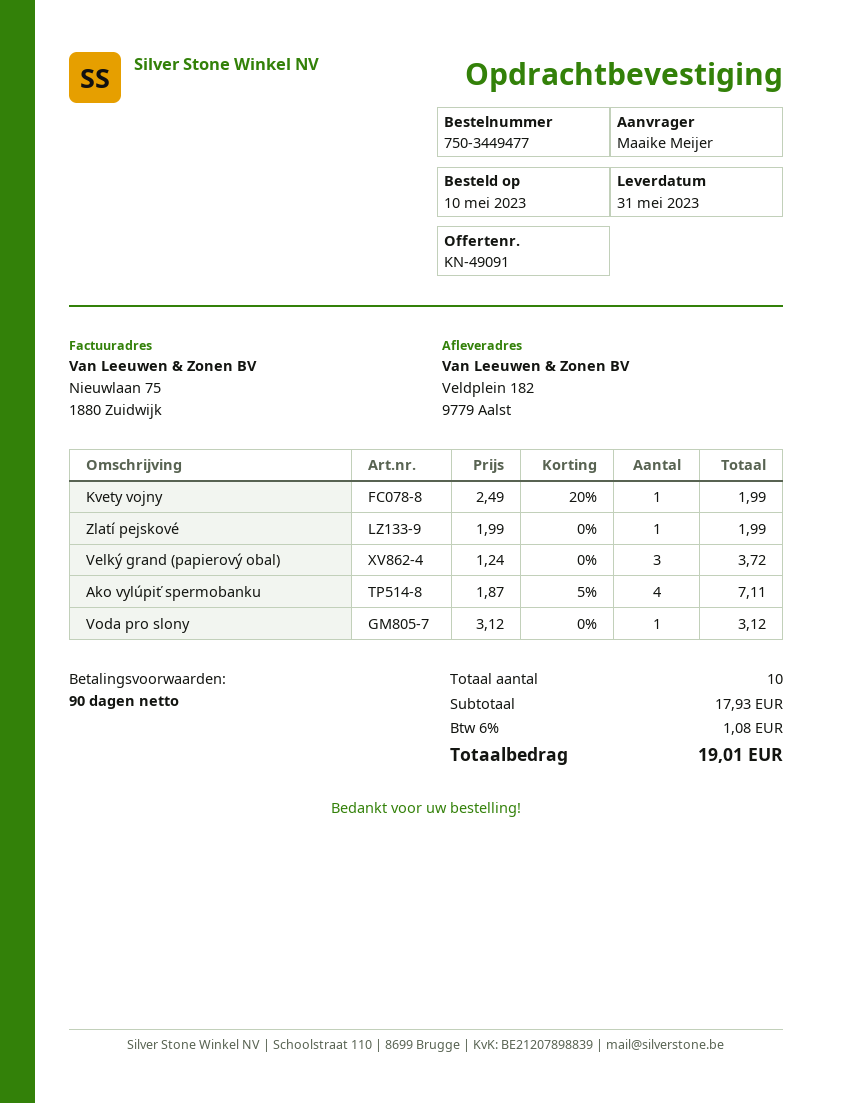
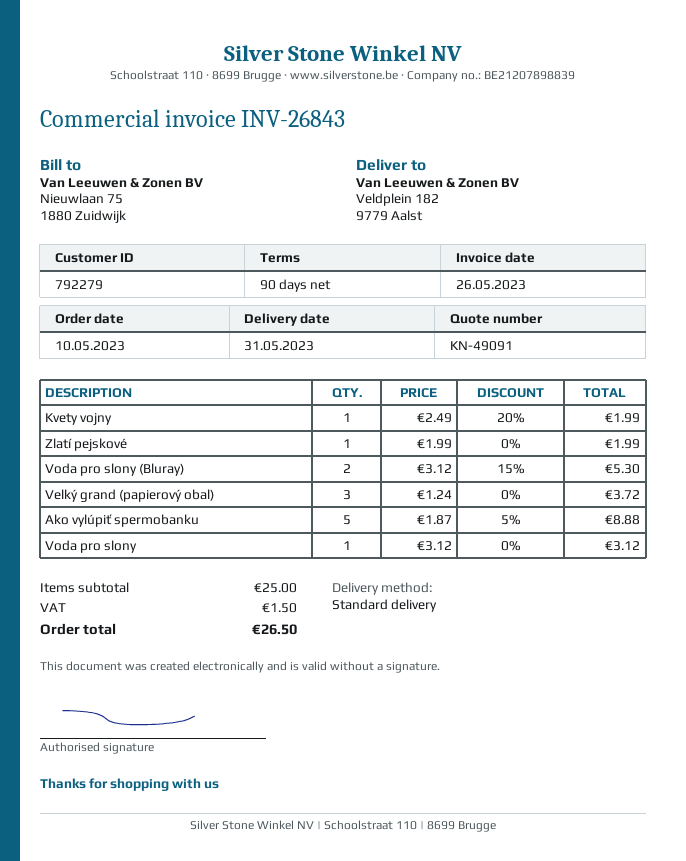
Ako vylúpiť spermobanku: 4 x 1.87 - 5% = 7.11 -> 5 x 1.87 - 5% = 8.88
Voda pro slony (Bluray): none -> 2 x 3.12 - 15% = 5.30
subtotal: 17.93 -> 25.00
tax: 1.08 -> 1.50
total: 19.01 -> 26.50

